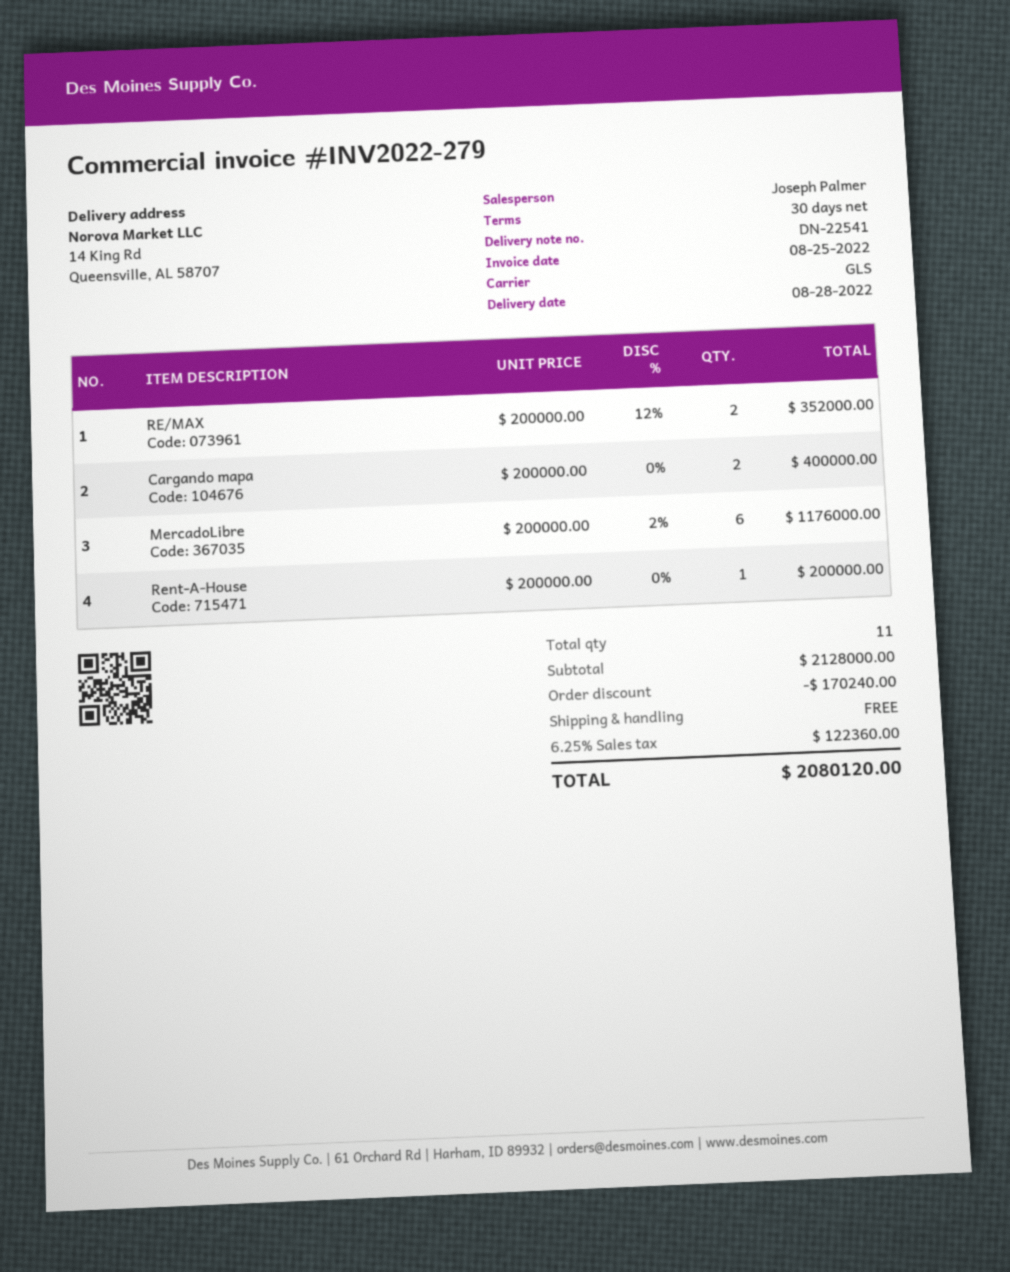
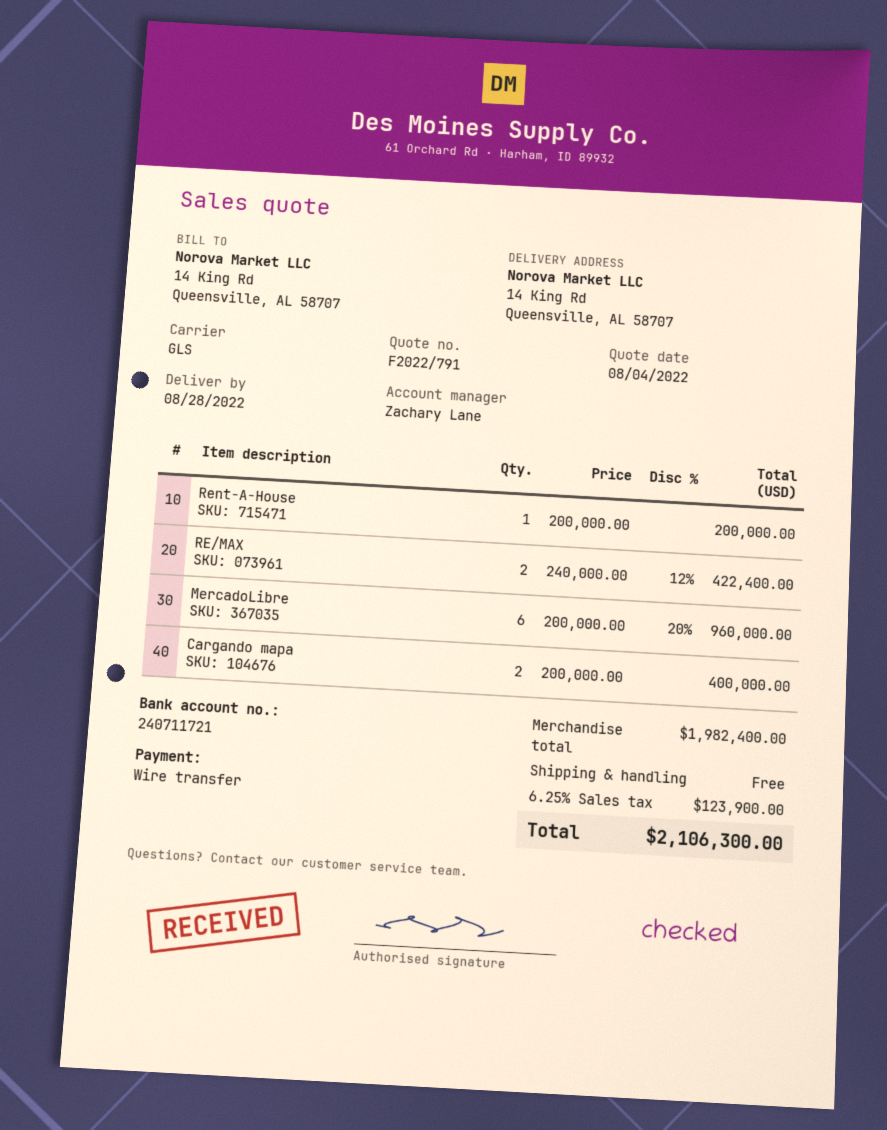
sales rep: Joseph Palmer -> Zachary Lane
RE/MAX: 2 x 200000.00 - 12% = 352000.00 -> 2 x 240000.00 - 12% = 422400.00
MercadoLibre: 6 x 200000.00 - 2% = 1176000.00 -> 6 x 200000.00 - 20% = 960000.00
subtotal: 2128000.00 -> 1982400.00
discount: 170240.00 -> none
tax: 6.25% = 122360.00 -> 6.25% = 123900.00
total: 2080120.00 -> 2106300.00

